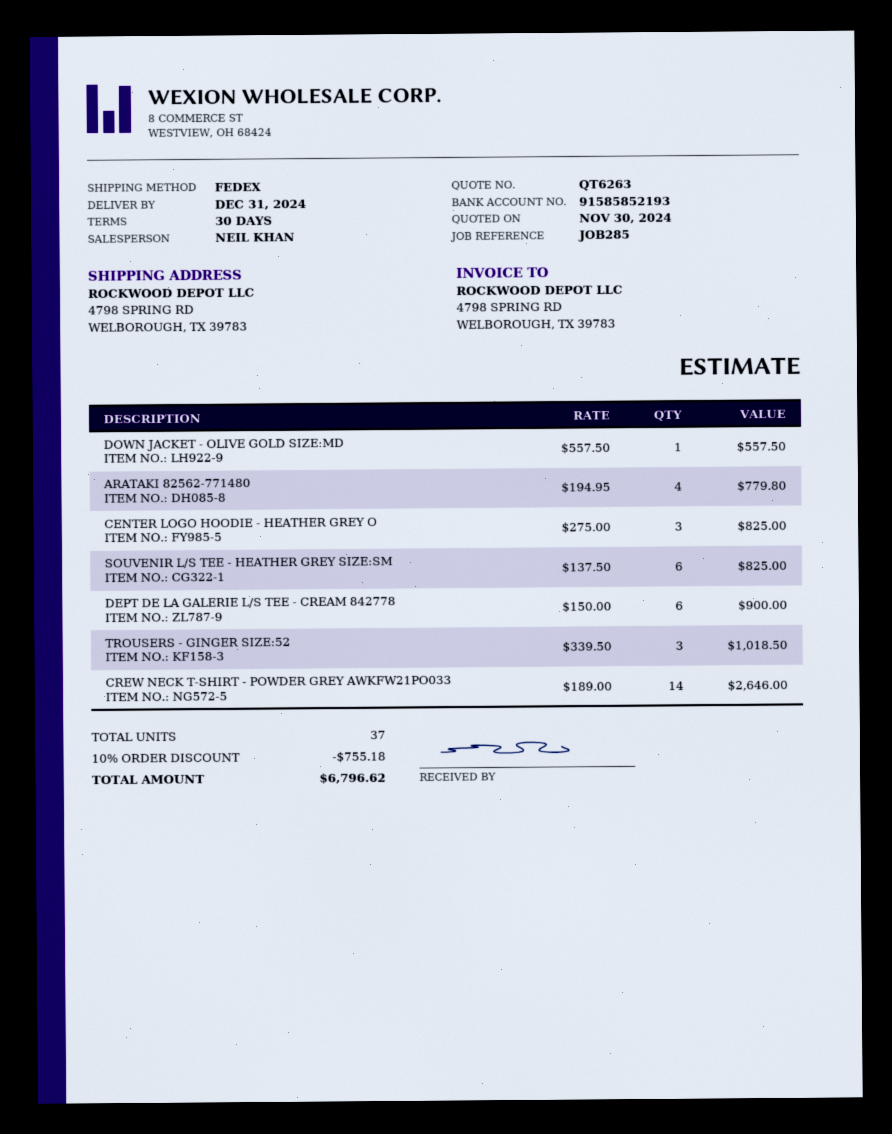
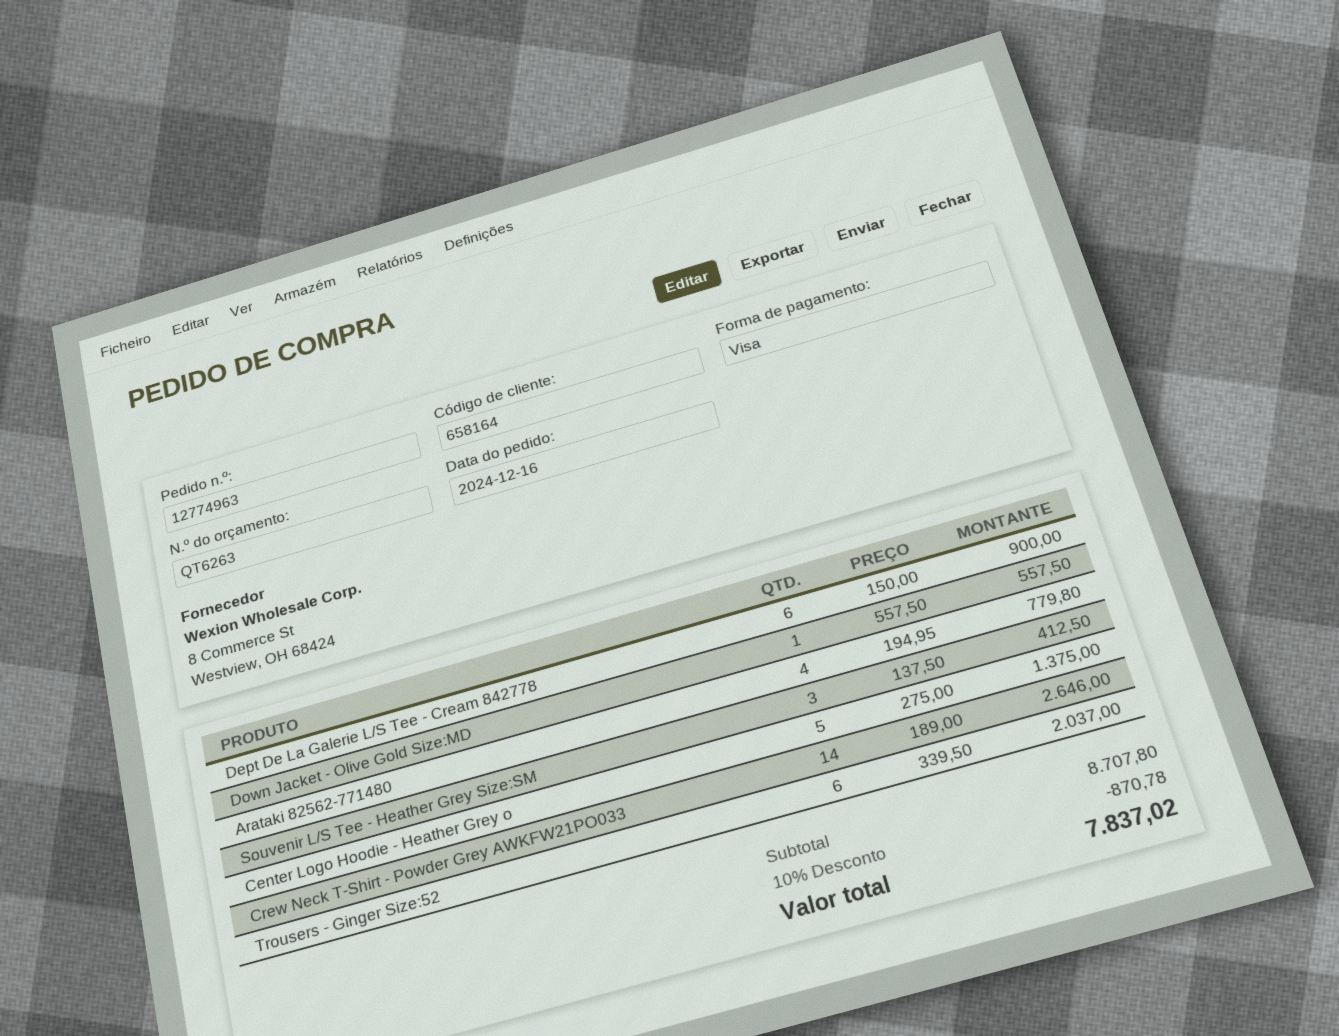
CENTER LOGO HOODIE - HEATHER GREY O: 3 x 275.00 = 825.00 -> 5 x 275.00 = 1375.00
SOUVENIR L/S TEE - HEATHER GREY SIZE:SM: 6 x 137.50 = 825.00 -> 3 x 137.50 = 412.50
TROUSERS - GINGER SIZE:52: 3 x 339.50 = 1018.50 -> 6 x 339.50 = 2037.00
discount: 10% = 755.18 -> 10% = 870.78
total: 6796.62 -> 7837.02

